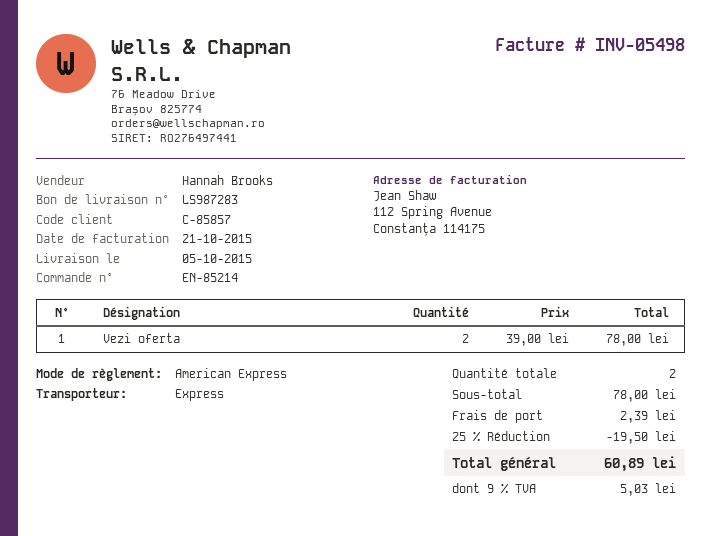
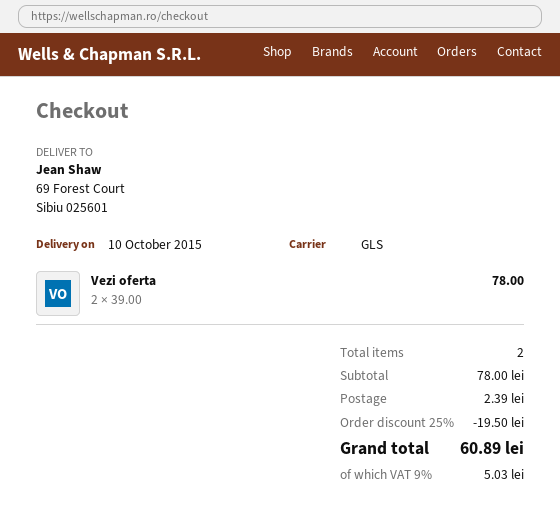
delivery date: 2015-10-05 -> 2015-10-10
shipping method: express -> GLS

